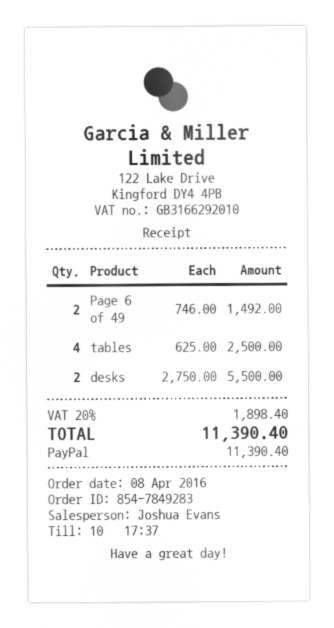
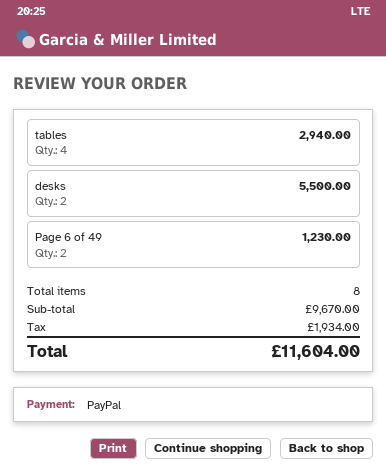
Page 6 of 49: 2 for 1492.00 -> 2 for 1230.00
tables: 4 for 2500.00 -> 4 for 2940.00
tax: 1898.40 -> 1934.00
total: 11390.40 -> 11604.00

